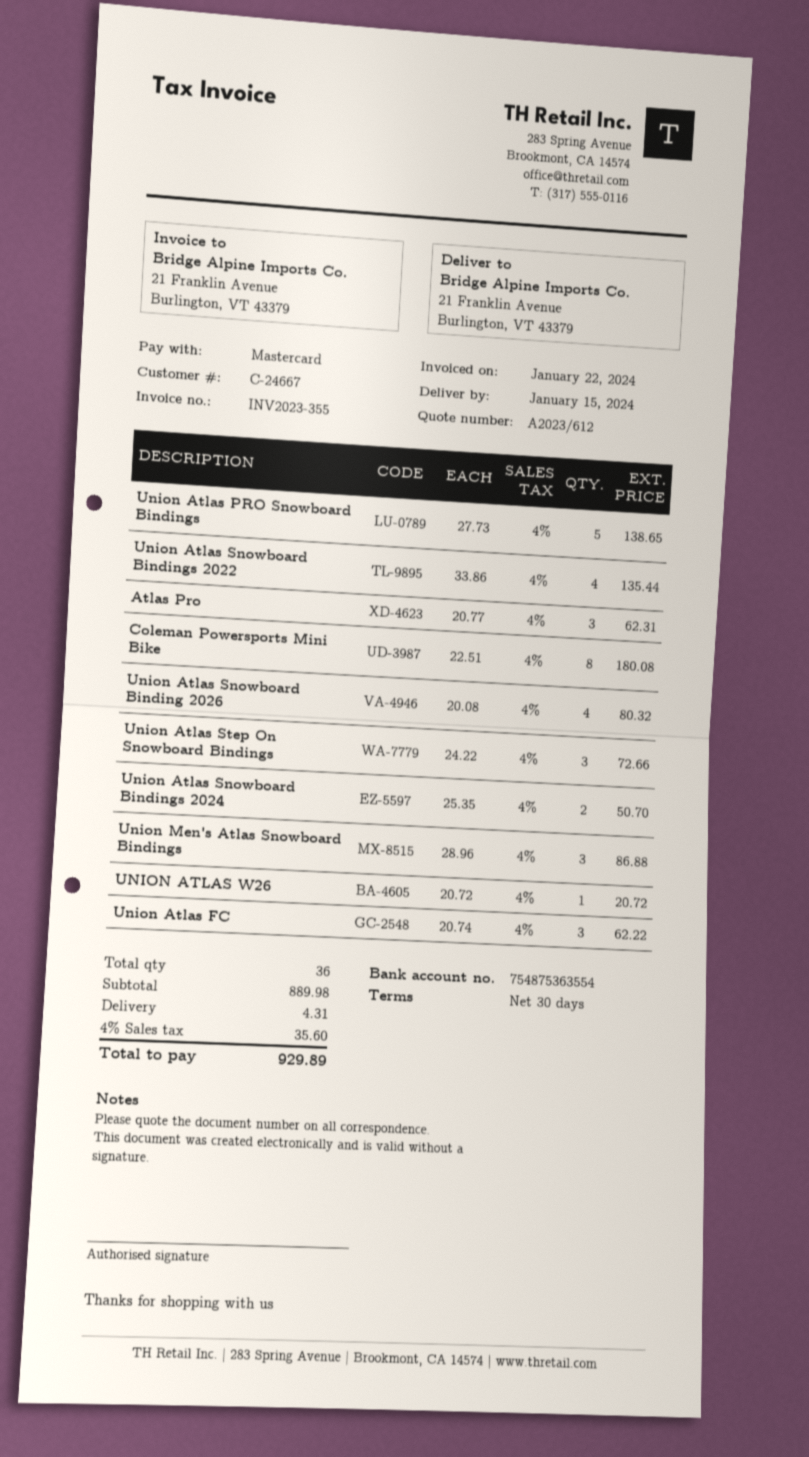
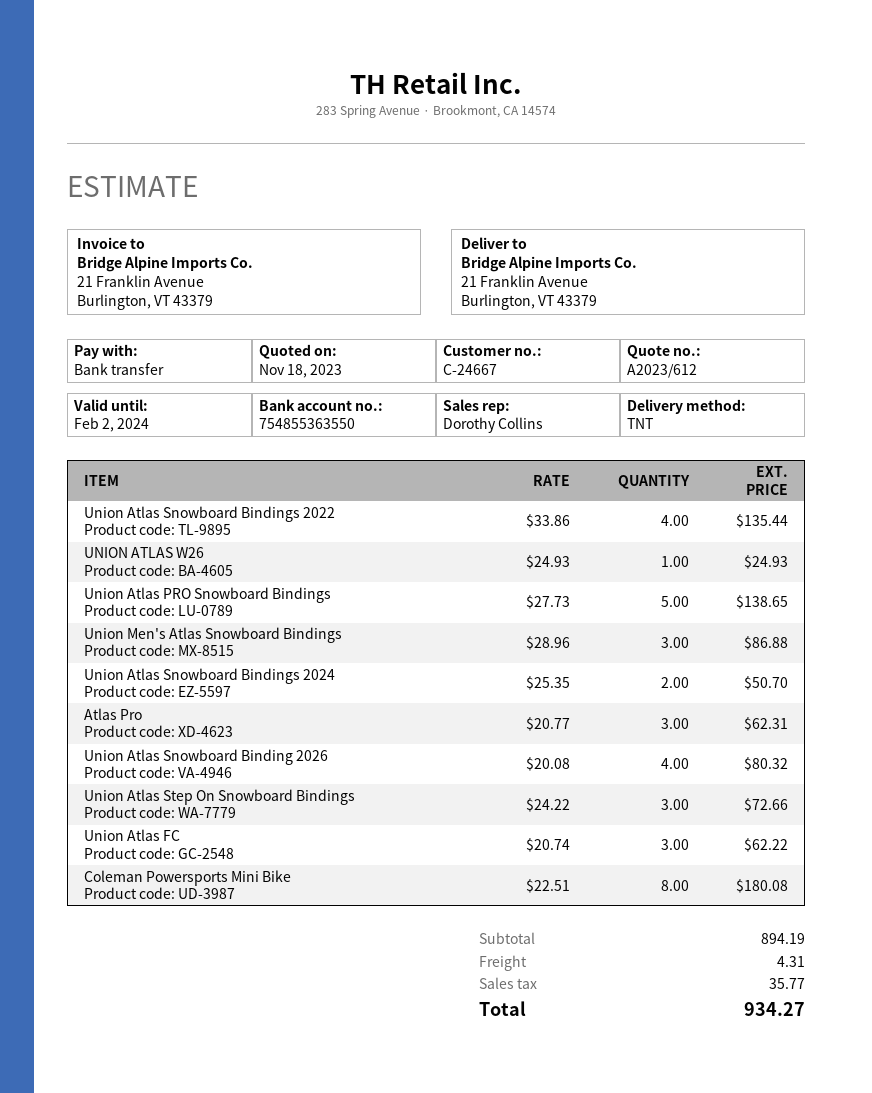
payment method: Mastercard -> bank transfer
bank account: 754875363554 -> 754855363550
UNION ATLAS W26: 1 x 20.72 = 20.72 -> 1 x 24.93 = 24.93
subtotal: 889.98 -> 894.19
tax: 35.60 -> 35.77
total: 929.89 -> 934.27

